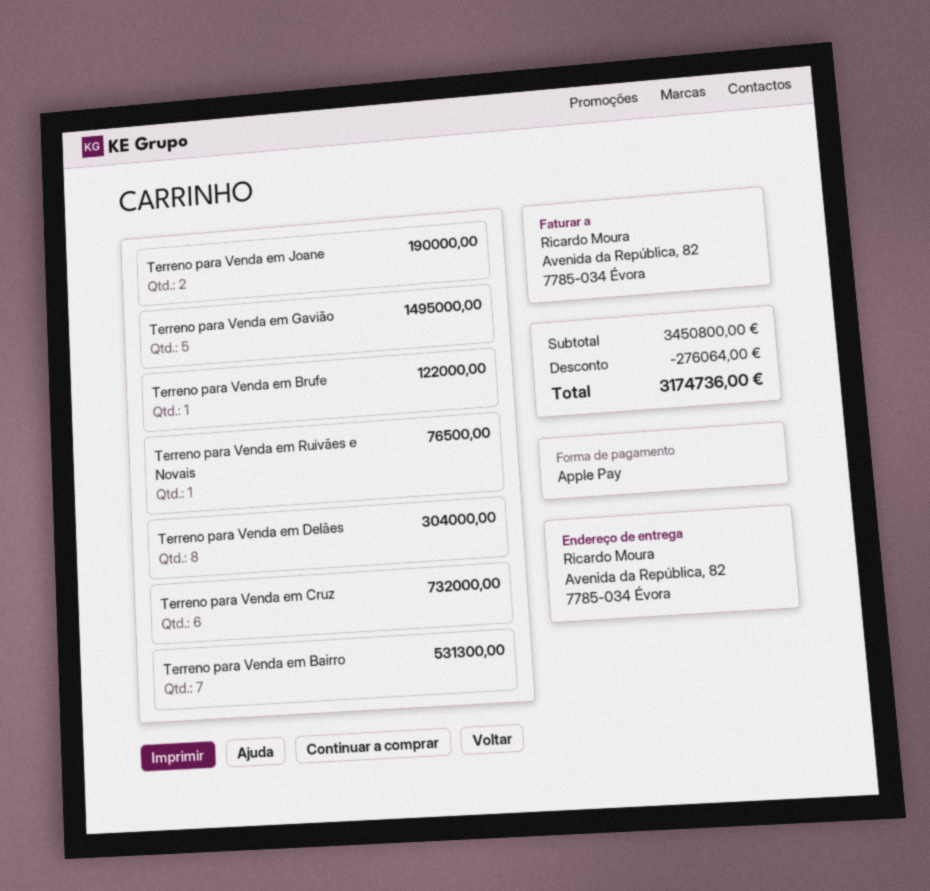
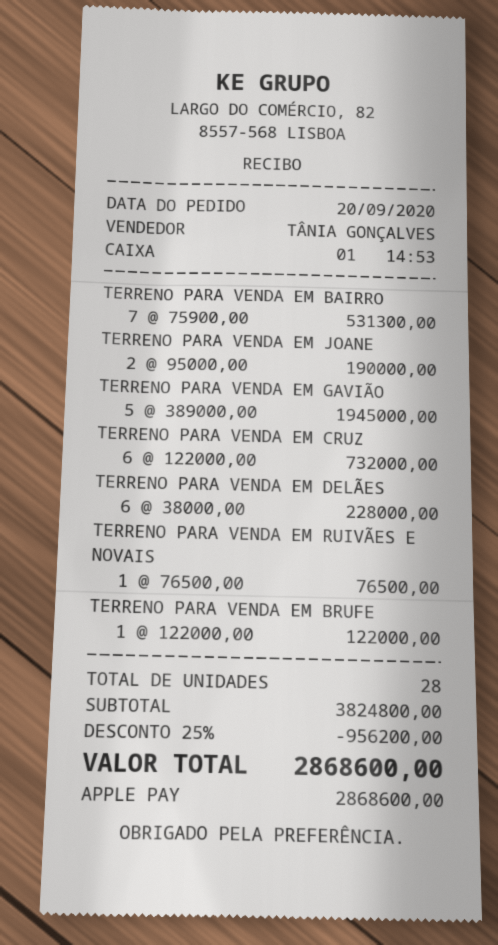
Terreno para Venda em Gavião: 5 for 1495000.00 -> 5 for 1945000.00
Terreno para Venda em Delães: 8 for 304000.00 -> 6 for 228000.00
subtotal: 3450800.00 -> 3824800.00
discount: 276064.00 -> 956200.00
total: 3174736.00 -> 2868600.00

